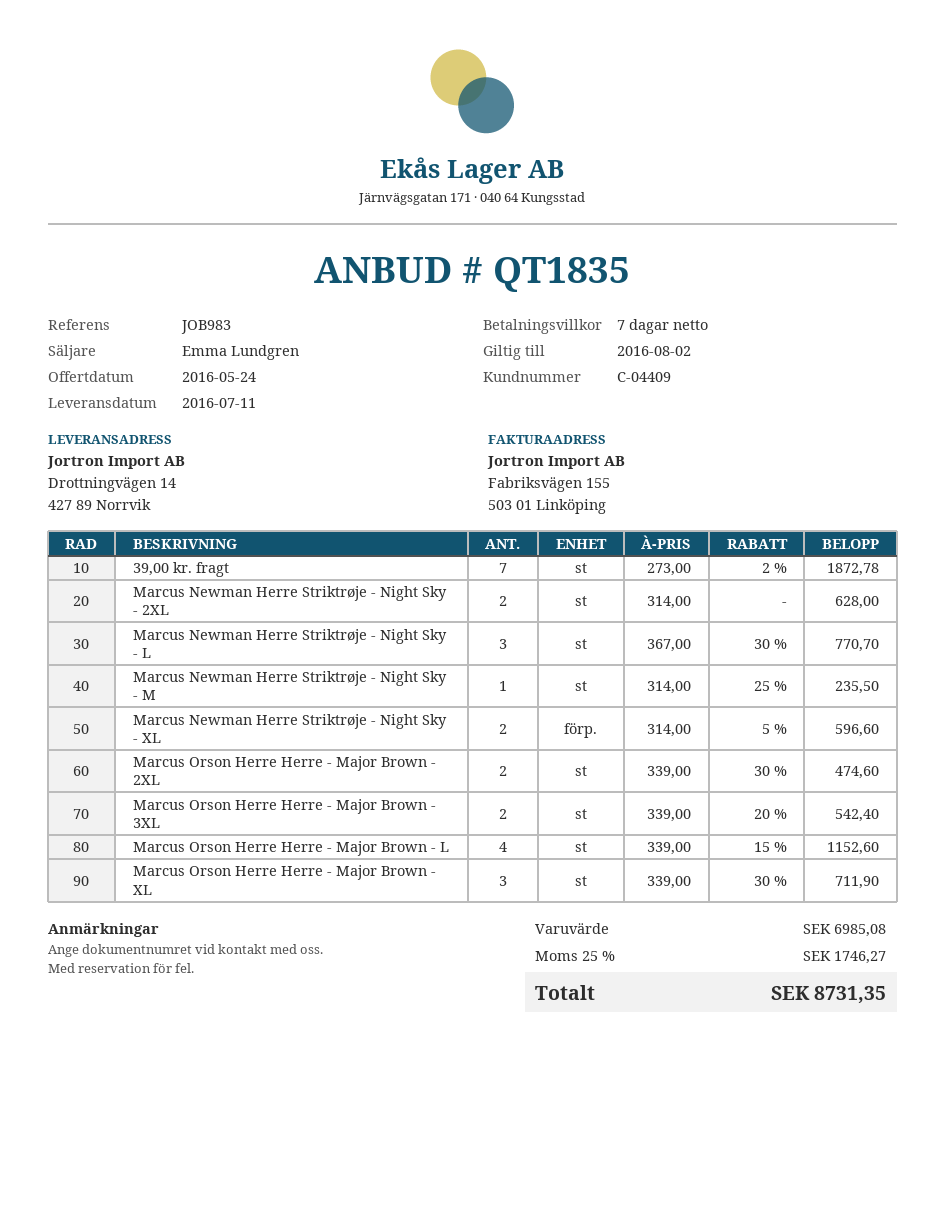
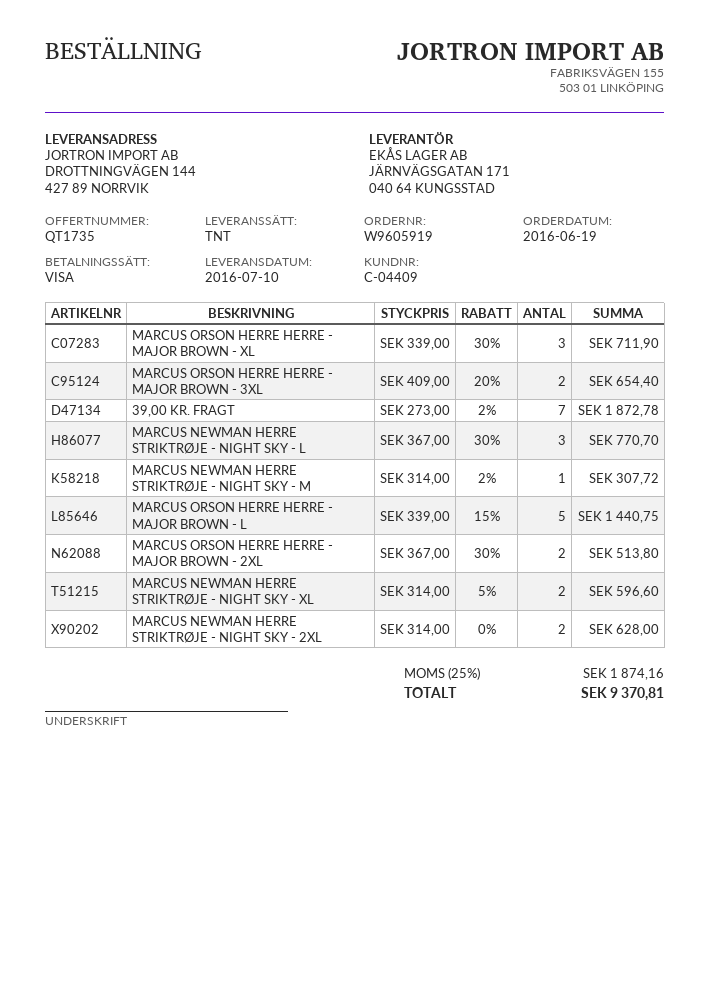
quote number: QT1835 -> QT1735
delivery date: 2016-07-11 -> 2016-07-10
ship to: Drottningvägen 14, 427 89 Norrvik -> DROTTNINGVÄGEN 144, 427 89 NORRVIK
Marcus Newman Herre Striktrøje - Night Sky - M: 1 x 314.00 - 25% = 235.50 -> 1 x 314.00 - 2% = 307.72
Marcus Orson Herre Herre - Major Brown - 2XL: 2 x 339.00 - 30% = 474.60 -> 2 x 367.00 - 30% = 513.80
Marcus Orson Herre Herre - Major Brown - 3XL: 2 x 339.00 - 20% = 542.40 -> 2 x 409.00 - 20% = 654.40
Marcus Orson Herre Herre - Major Brown - L: 4 x 339.00 - 15% = 1152.60 -> 5 x 339.00 - 15% = 1440.75
tax: 25% = 1746.27 -> 25% = 1874.16
total: 8731.35 -> 9370.81

